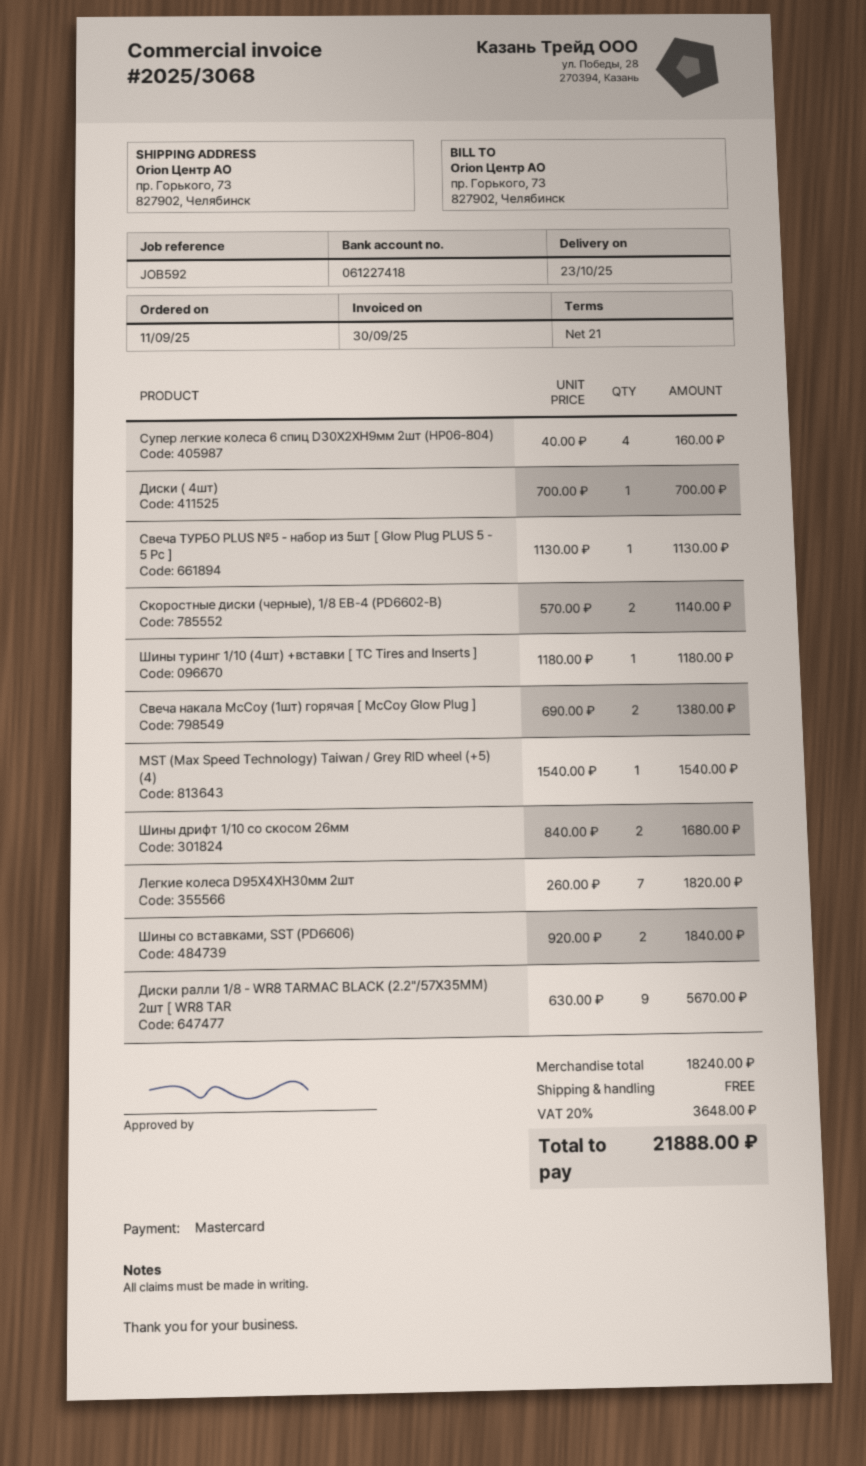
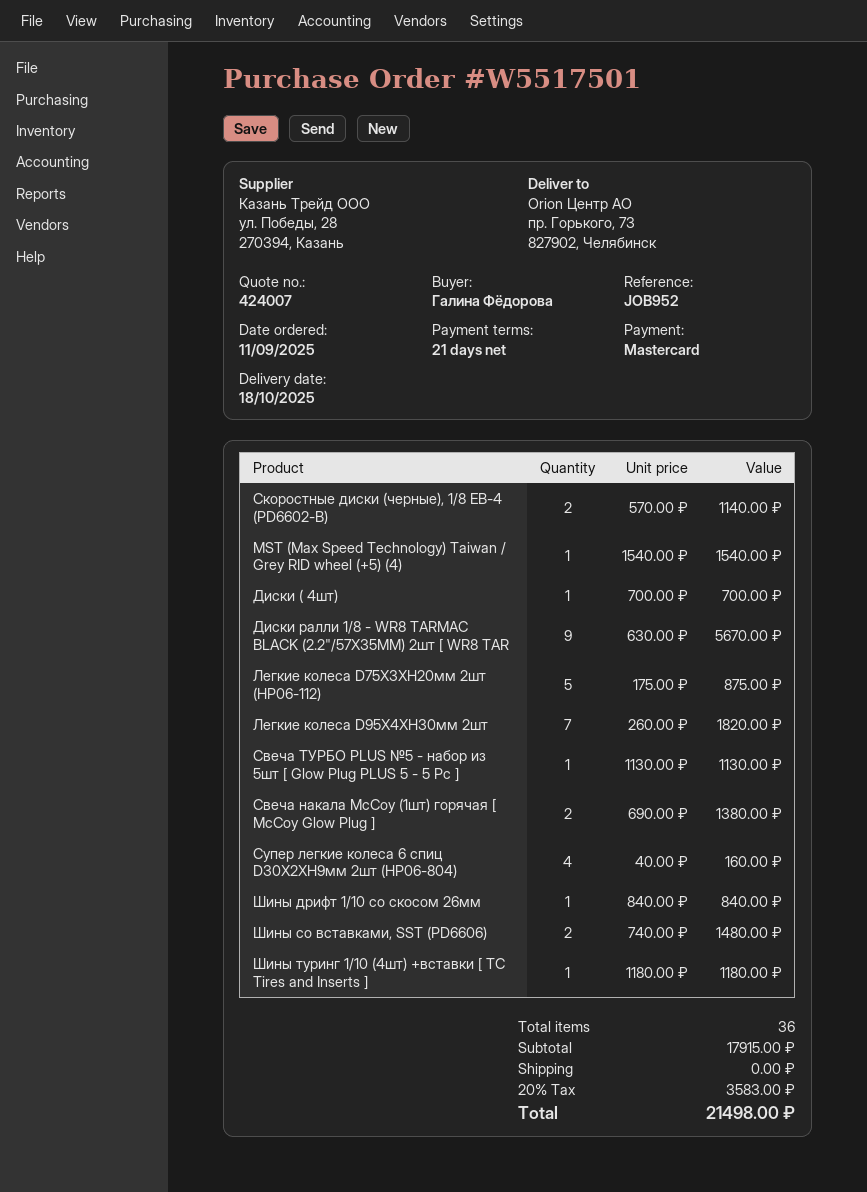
delivery date: 2025-10-23 -> 2025-10-18
reference: JOB592 -> JOB952
Шины дрифт 1/10 со скосом 26мм: 2 x 840.00 = 1680.00 -> 1 x 840.00 = 840.00
Шины со вставками, SST (PD6606): 2 x 920.00 = 1840.00 -> 2 x 740.00 = 1480.00
Легкие колеса D75X3ХH20мм 2шт (HP06-112): none -> 5 x 175.00 = 875.00
subtotal: 18240.00 -> 17915.00
tax: 20% = 3648.00 -> 20% = 3583.00
total: 21888.00 -> 21498.00

